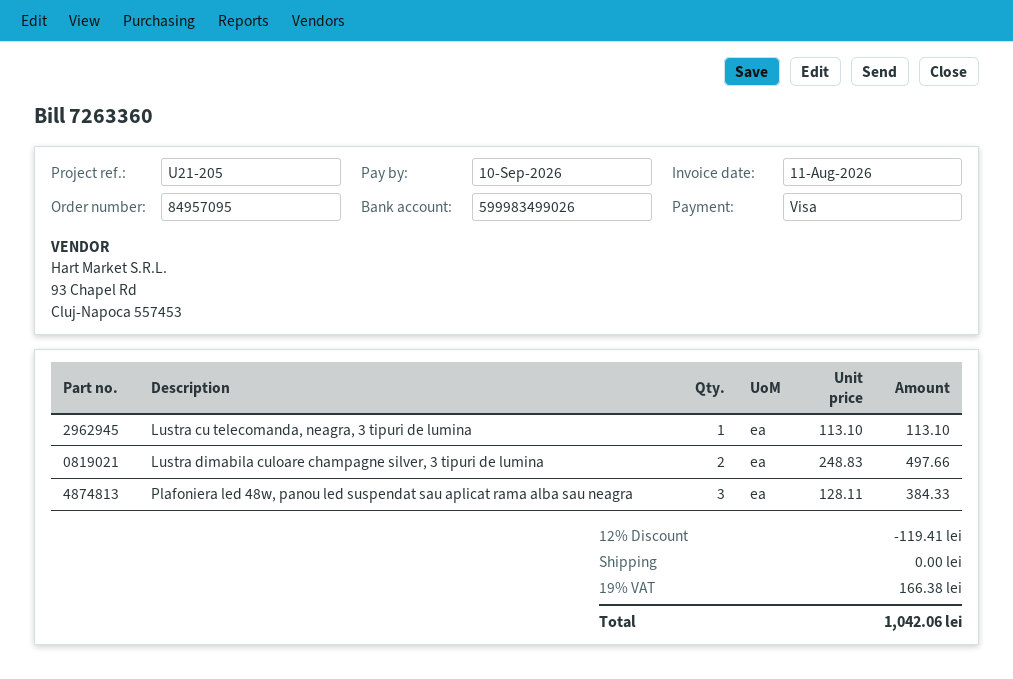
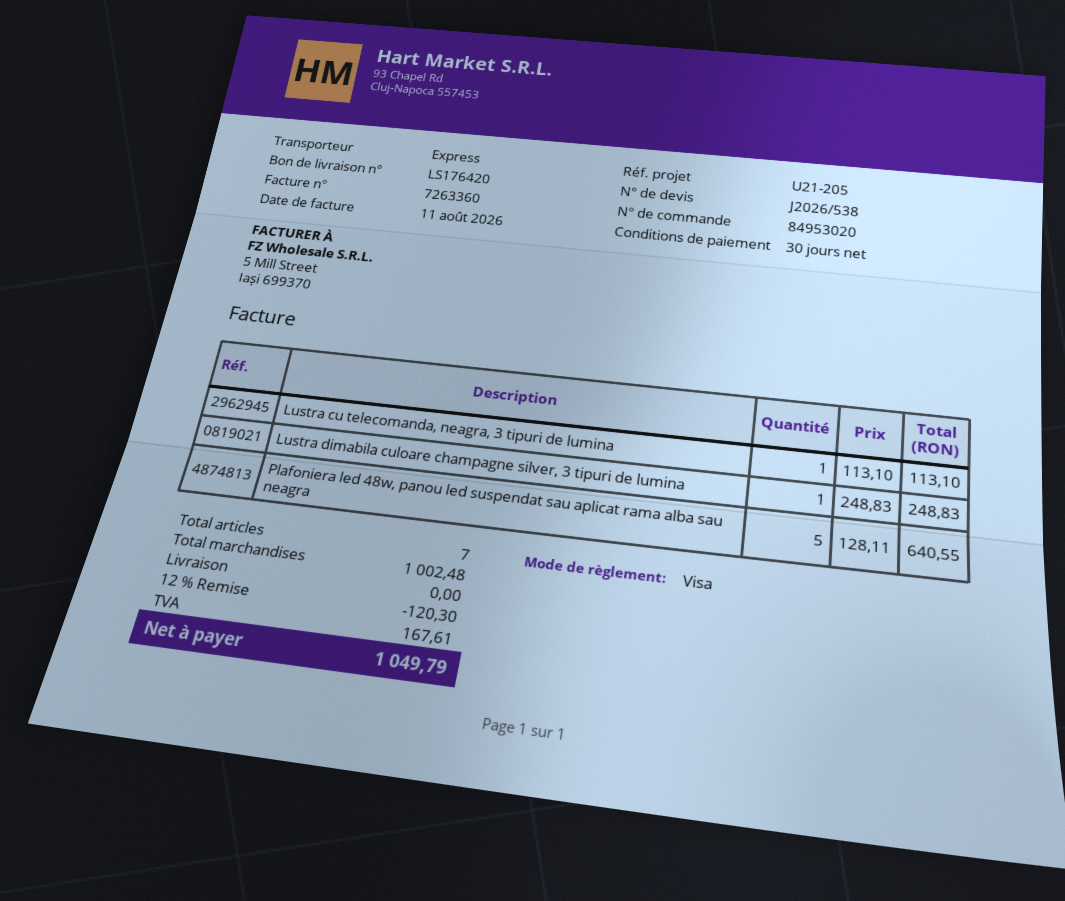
order number: 84957095 -> 84953020
Lustra dimabila culoare champagne silver, 3 tipuri de lumina: 2 x 248.83 = 497.66 -> 1 x 248.83 = 248.83
Plafoniera led 48w, panou led suspendat sau aplicat rama alba sau neagra: 3 x 128.11 = 384.33 -> 5 x 128.11 = 640.55
discount: 12% = 119.41 -> 12% = 120.30
tax: 166.38 -> 167.61
total: 1042.06 -> 1049.79

